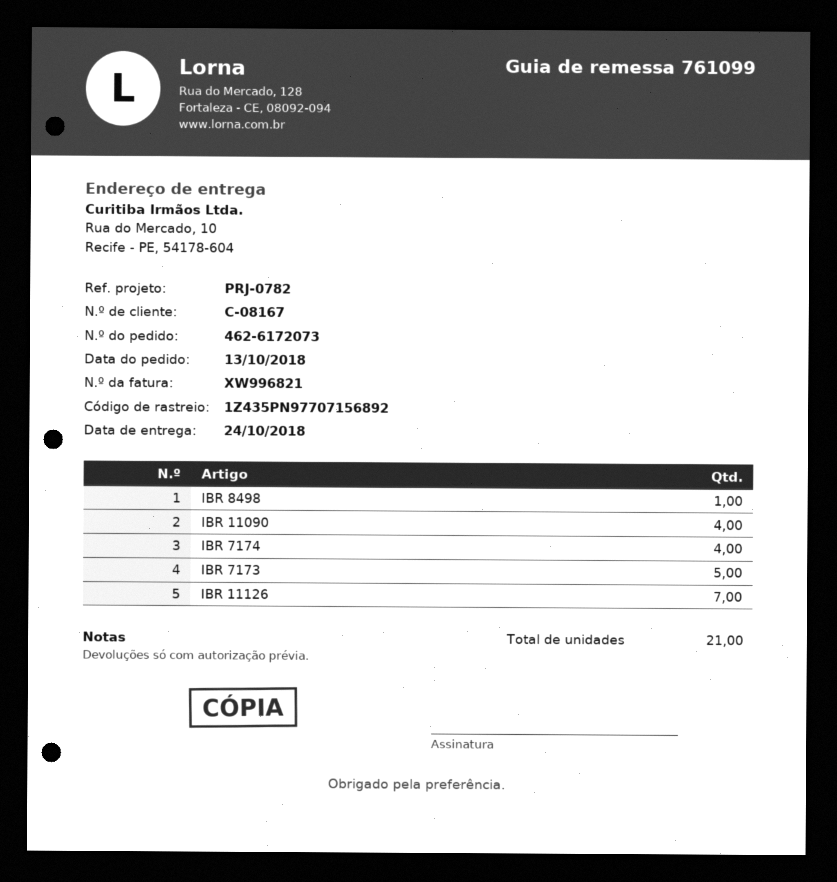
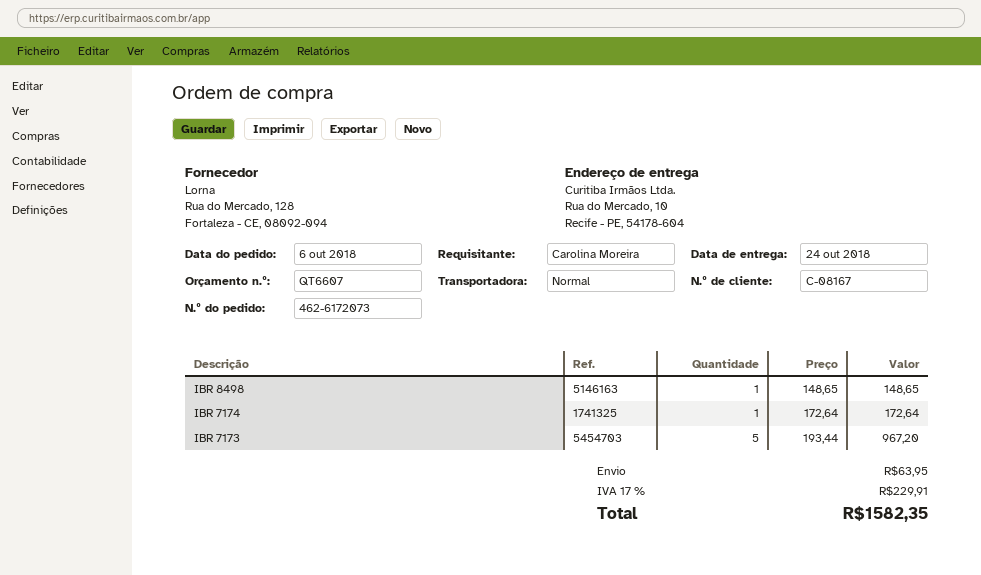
order date: 2018-10-13 -> 2018-10-06
IBR 11090: 4 -> none
IBR 7174: 4 -> 1
IBR 11126: 7 -> none

